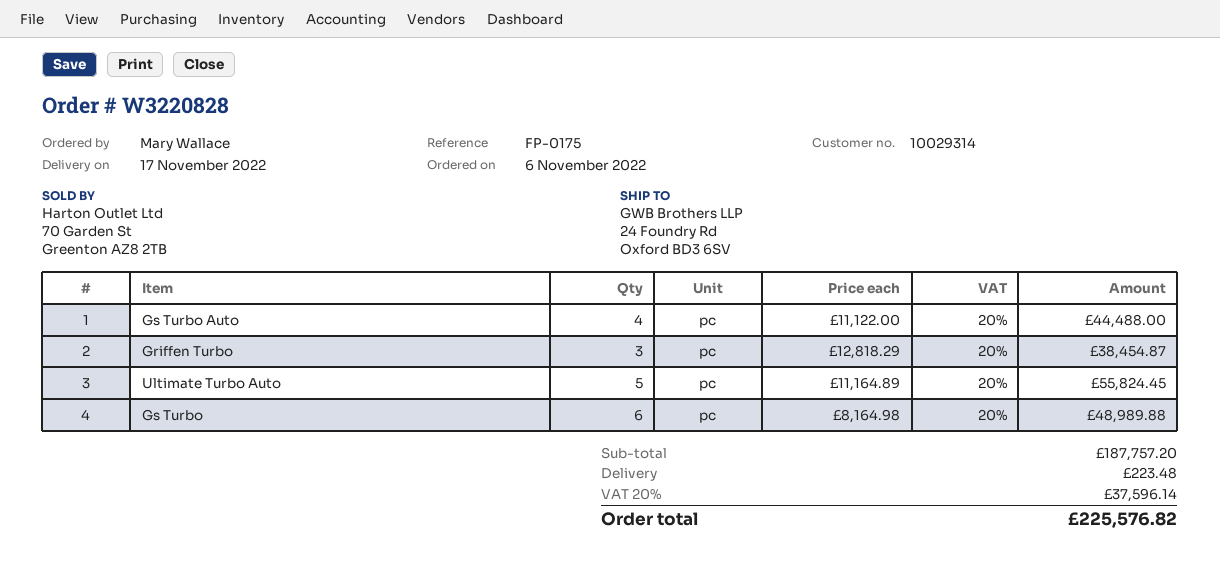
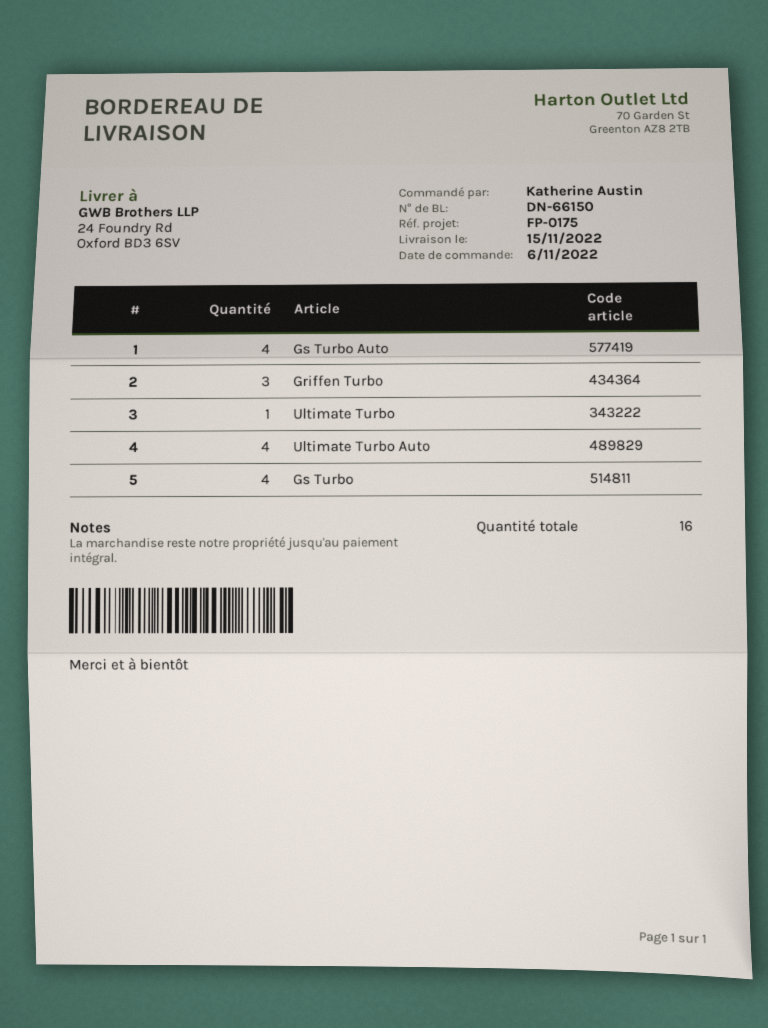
delivery date: 2022-11-17 -> 2022-11-15
ordered by: Mary Wallace -> Katherine Austin
Ultimate Turbo Auto: 5 -> 4
Gs Turbo: 6 -> 4
Ultimate Turbo: none -> 1

